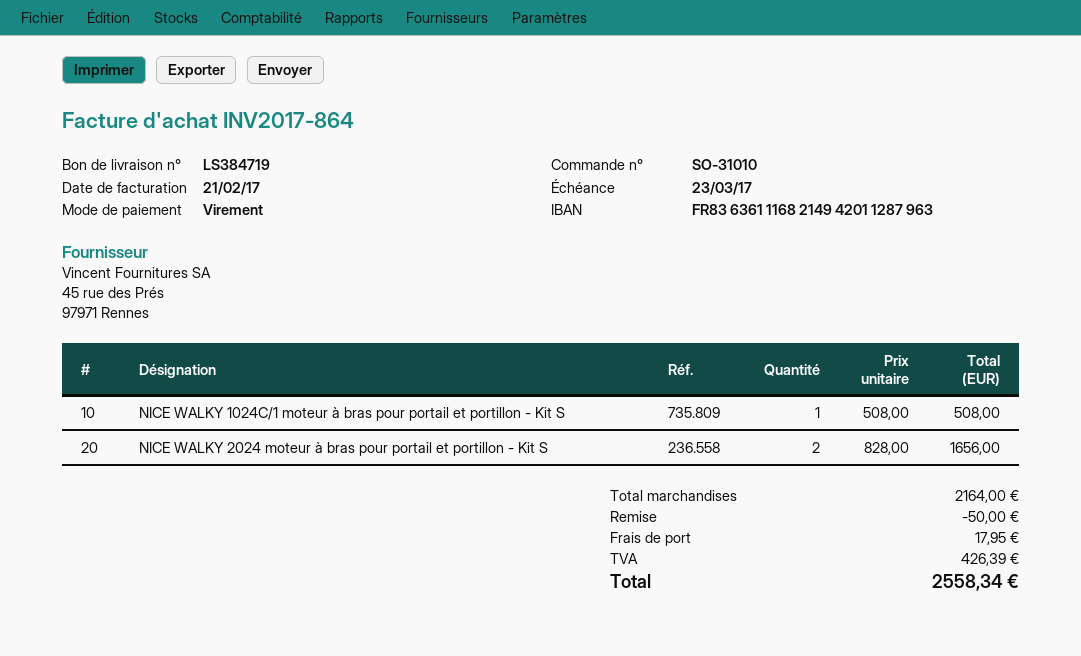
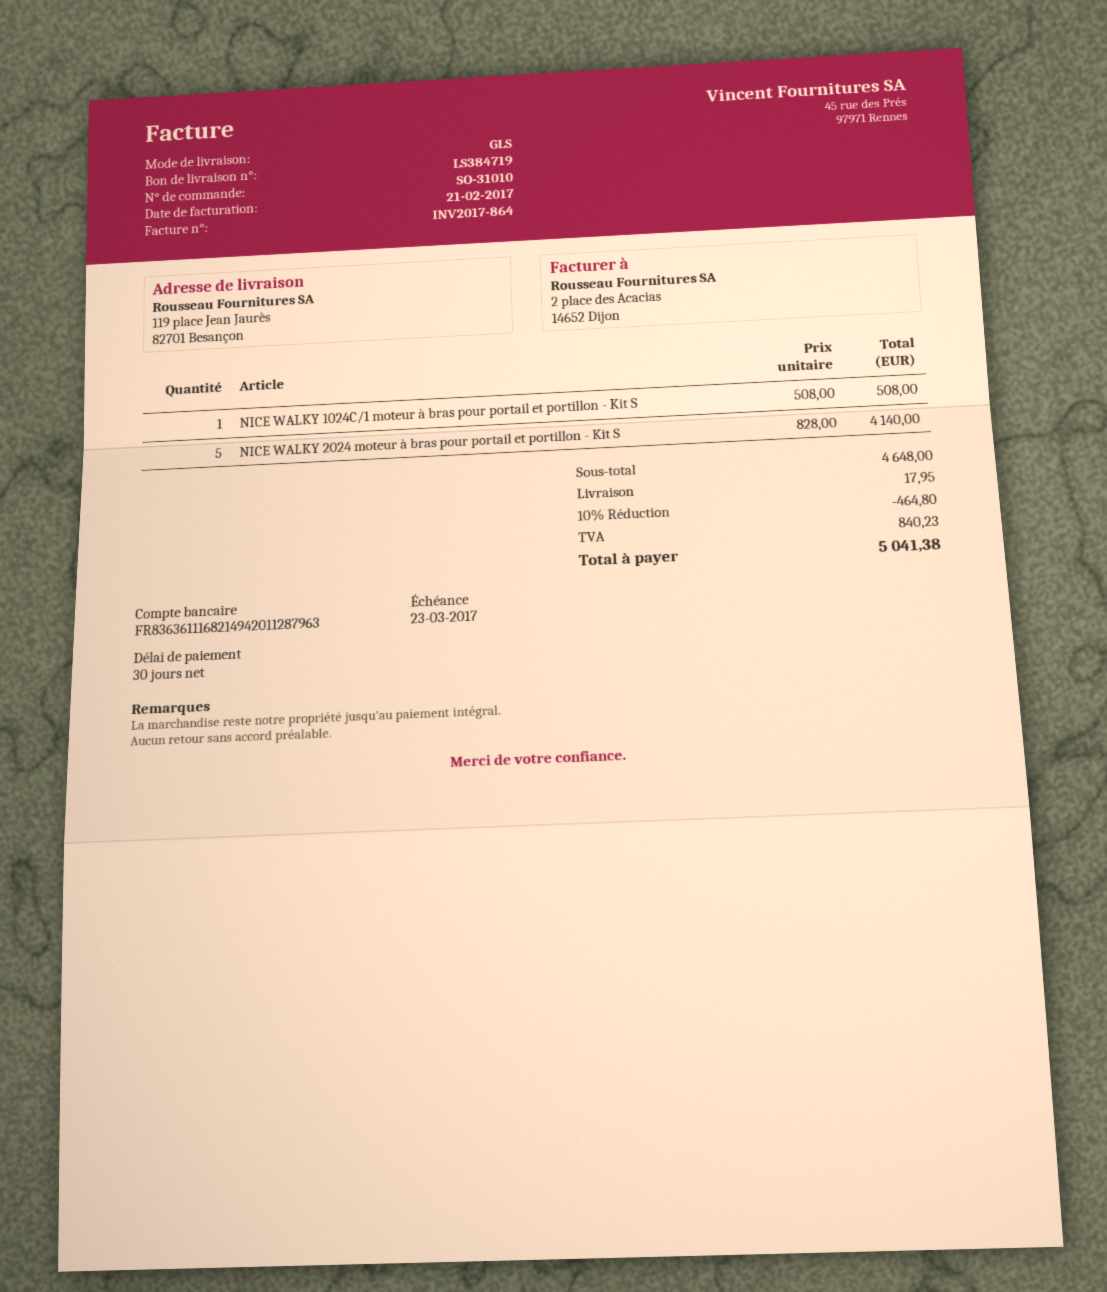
NICE WALKY 2024 moteur à bras pour portail et portillon - Kit S: 2 x 828.00 = 1656.00 -> 5 x 828.00 = 4140.00
subtotal: 2164.00 -> 4648.00
discount: 50.00 -> 464.80
tax: 426.39 -> 840.23
total: 2558.34 -> 5041.38

